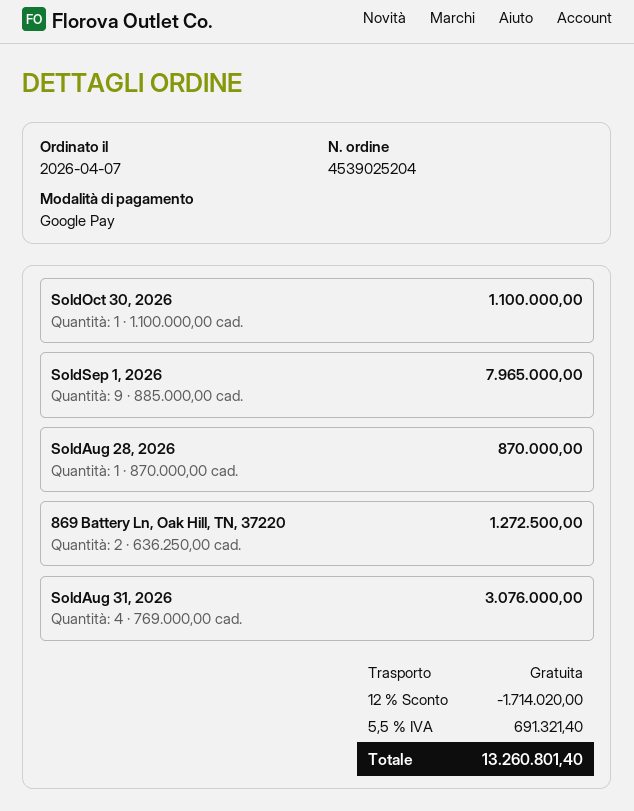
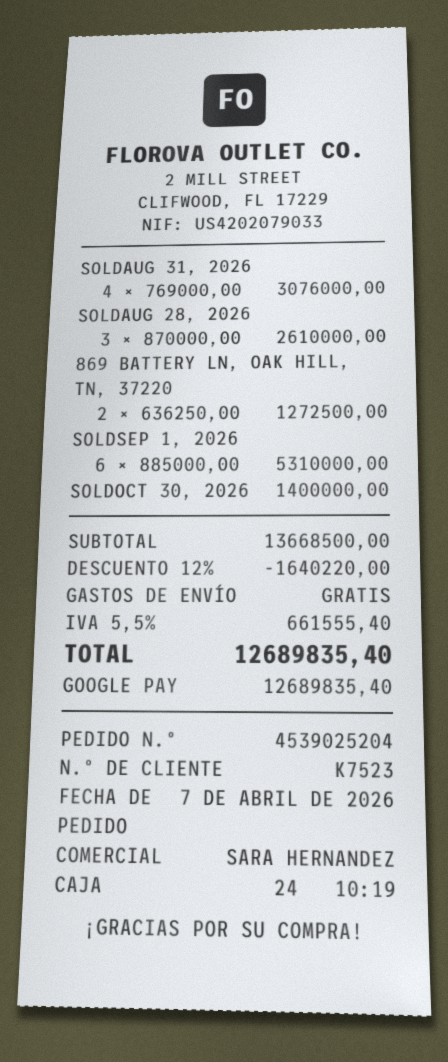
SoldOct 30, 2026: 1 x 1100000.00 = 1100000.00 -> 1 x 1400000.00 = 1400000.00
SoldSep 1, 2026: 9 x 885000.00 = 7965000.00 -> 6 x 885000.00 = 5310000.00
SoldAug 28, 2026: 1 x 870000.00 = 870000.00 -> 3 x 870000.00 = 2610000.00
discount: 12% = 1714020.00 -> 12% = 1640220.00
tax: 5.5% = 691321.40 -> 5.5% = 661555.40
total: 13260801.40 -> 12689835.40

